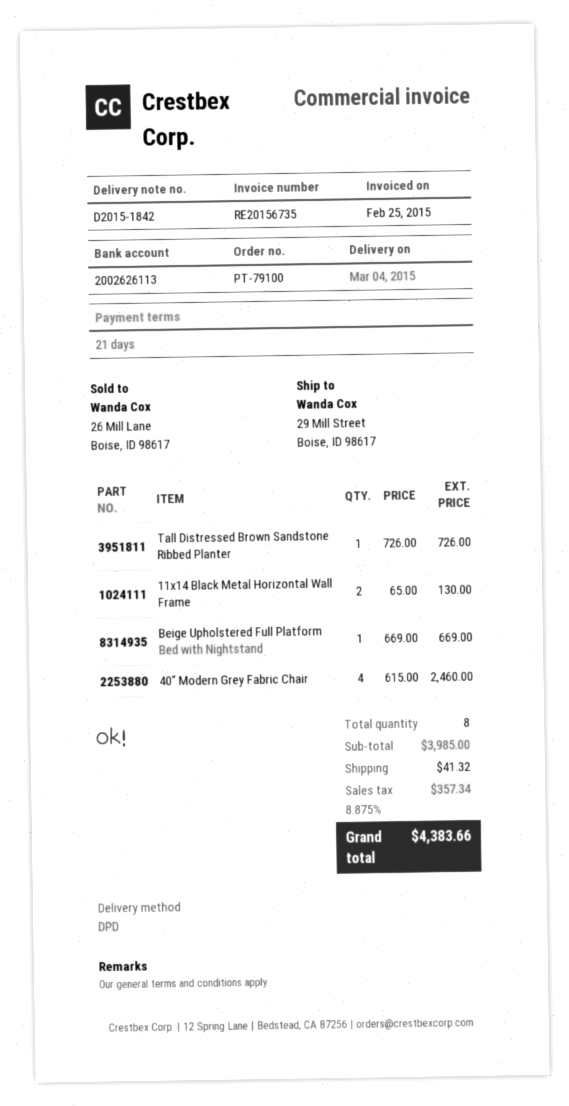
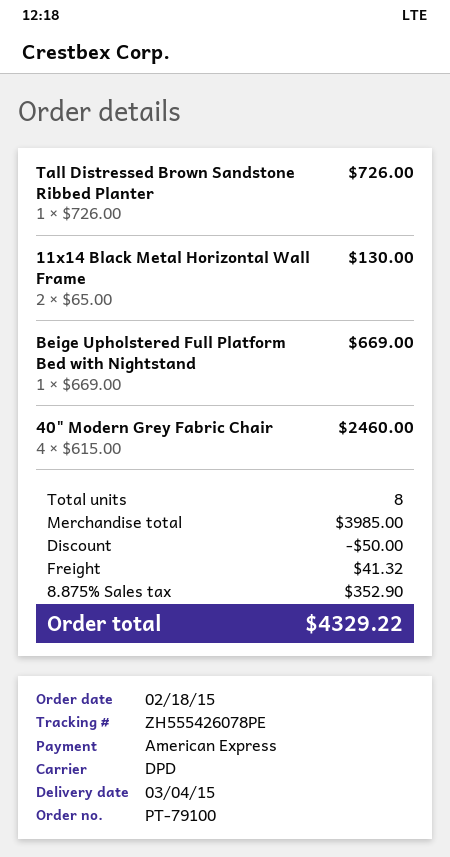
discount: none -> 50.00
tax: 8.875% = 357.34 -> 8.875% = 352.90
total: 4383.66 -> 4329.22

